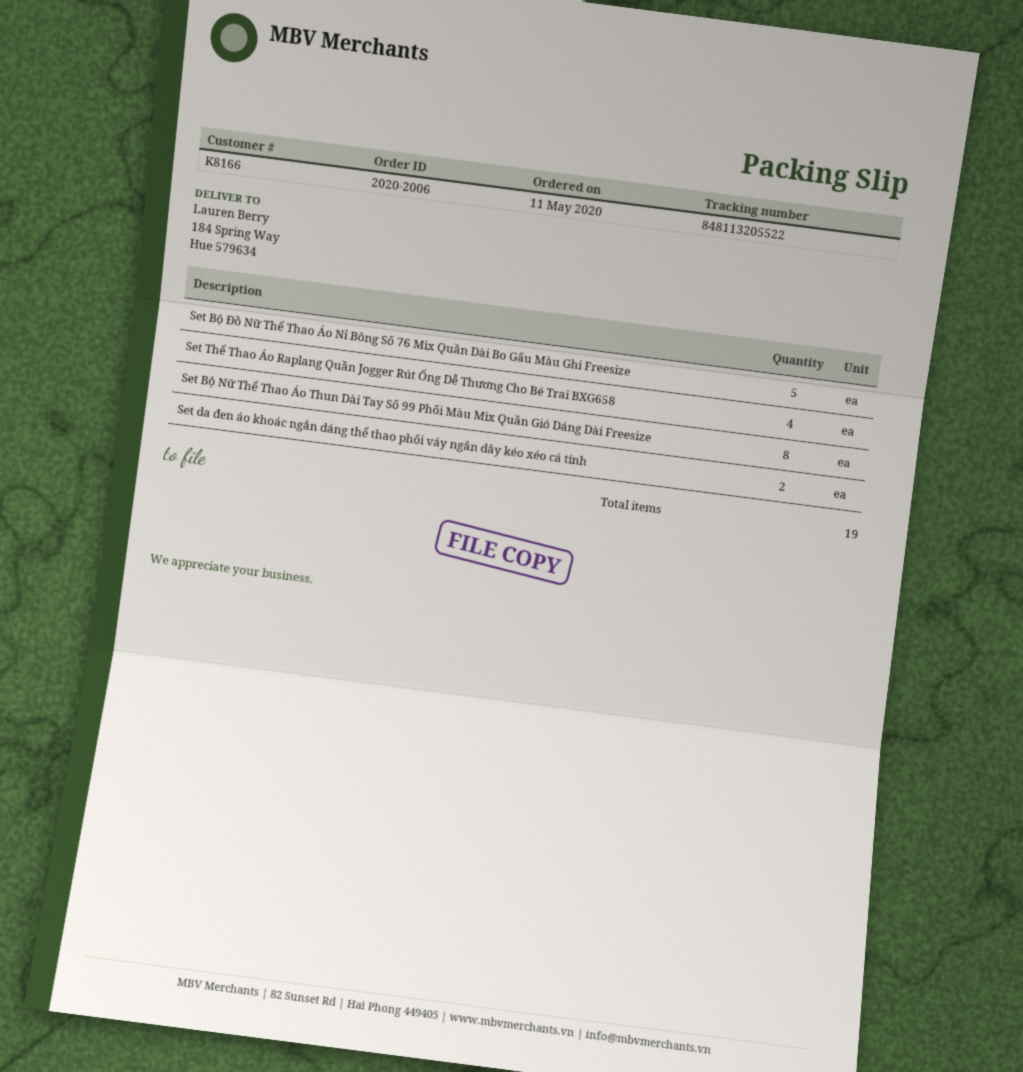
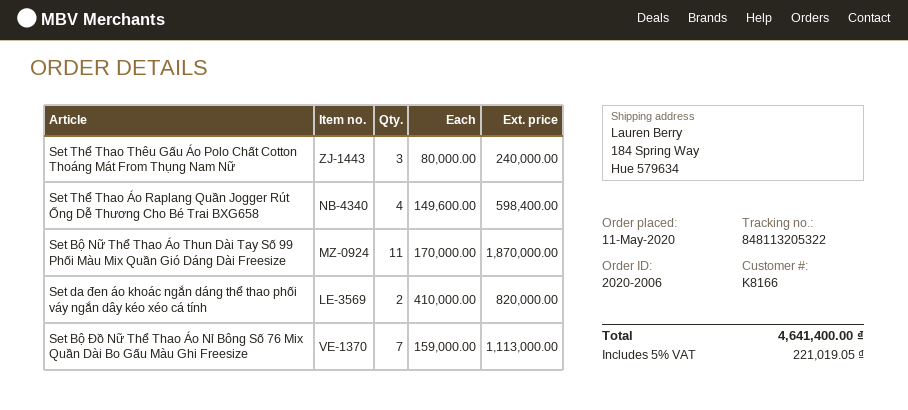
tracking number: 848113205522 -> 848113205322
Set Bộ Đồ Nữ Thể Thao Áo Nỉ Bông Số 76 Mix Quần Dài Bo Gấu Màu Ghi Freesize: 5 -> 7
Set Bộ Nữ Thể Thao Áo Thun Dài Tay Số 99 Phối Màu Mix Quần Gió Dáng Dài Freesize: 8 -> 11
Set Thể Thao Thêu Gấu Áo Polo Chất Cotton Thoáng Mát From Thụng Nam Nữ: none -> 3

